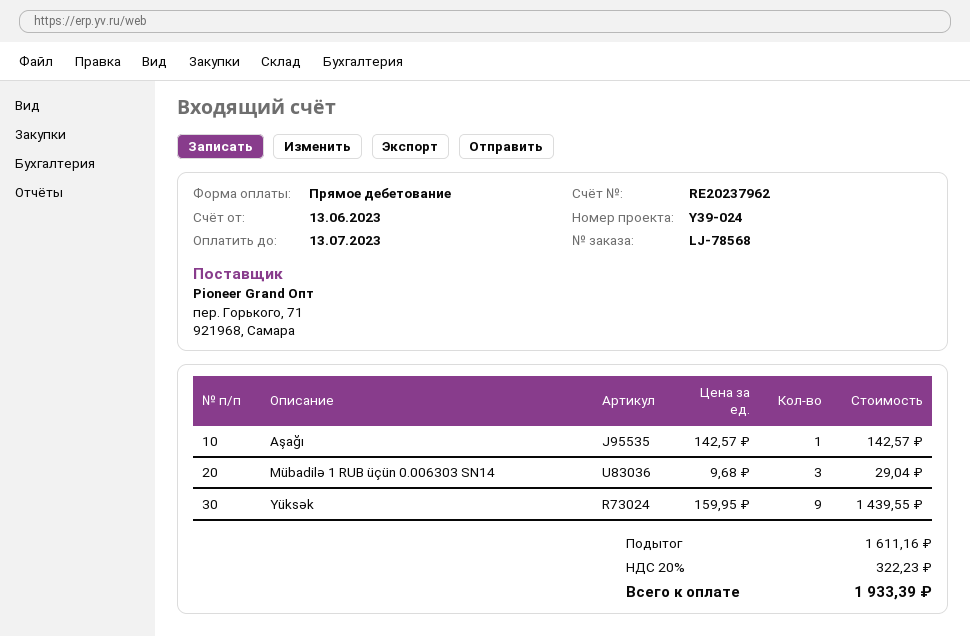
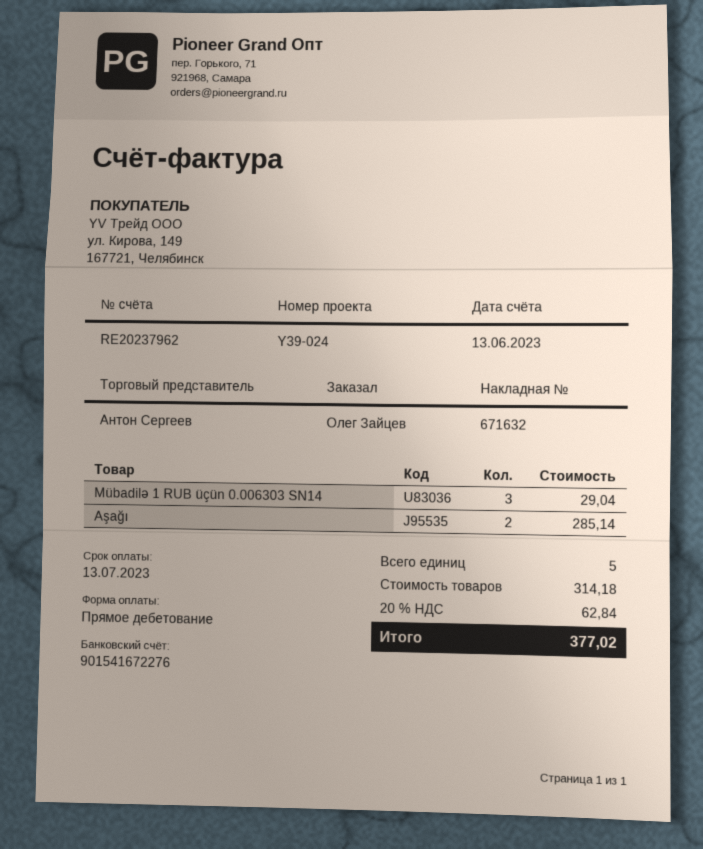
Aşağı: 1 for 142.57 -> 2 for 285.14
Yüksək: 9 for 1439.55 -> none
subtotal: 1611.16 -> 314.18
tax: 20% = 322.23 -> 20% = 62.84
total: 1933.39 -> 377.02

